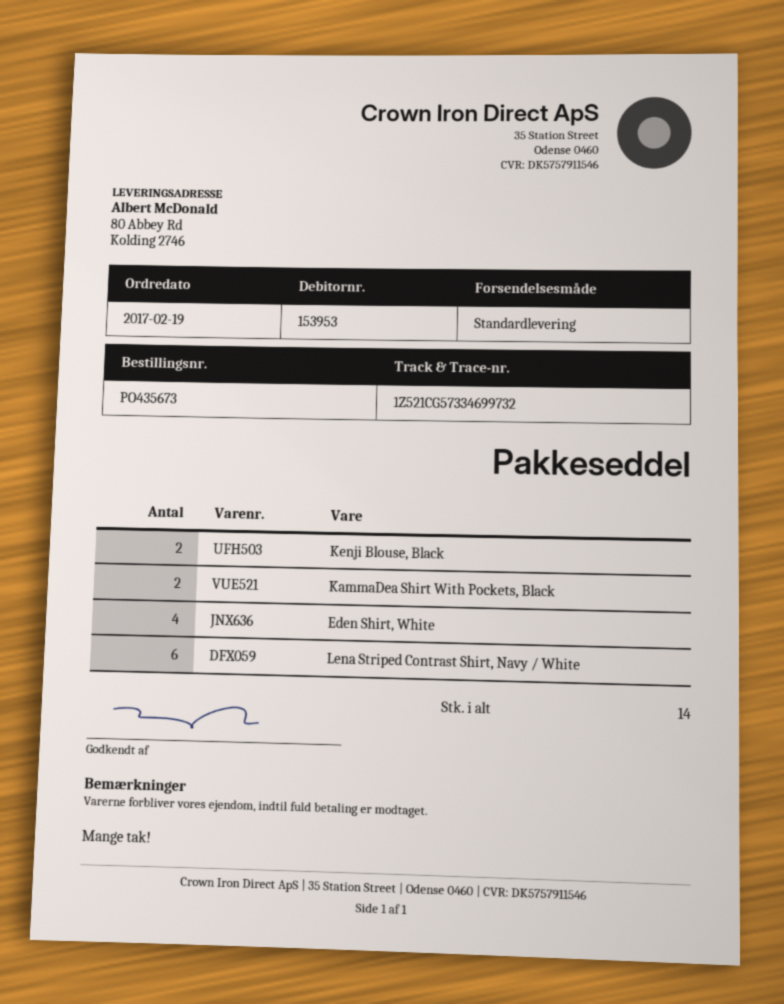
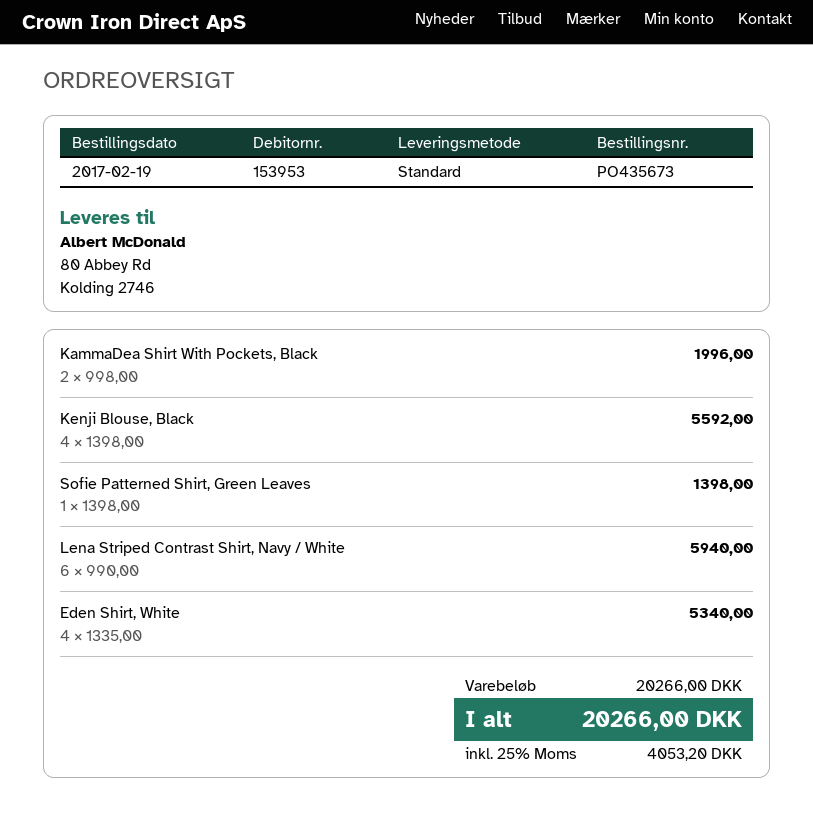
Kenji Blouse, Black: 2 -> 4
Sofie Patterned Shirt, Green Leaves: none -> 1

